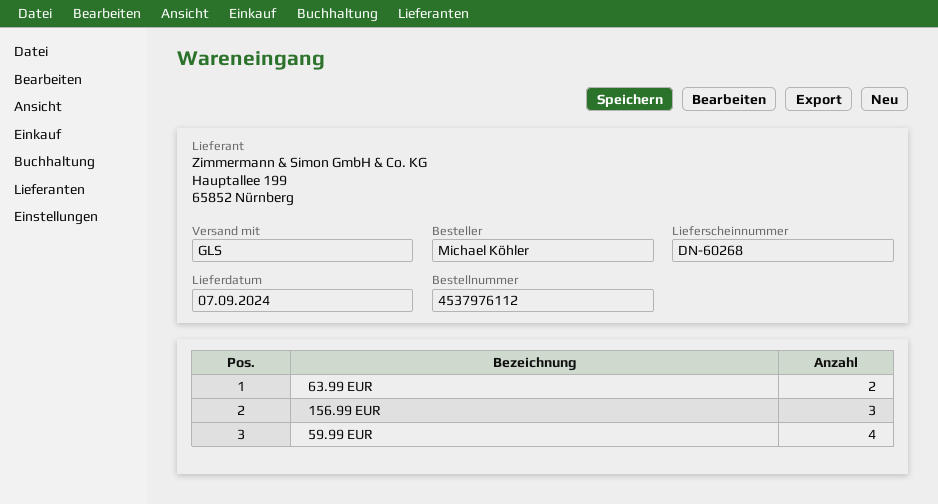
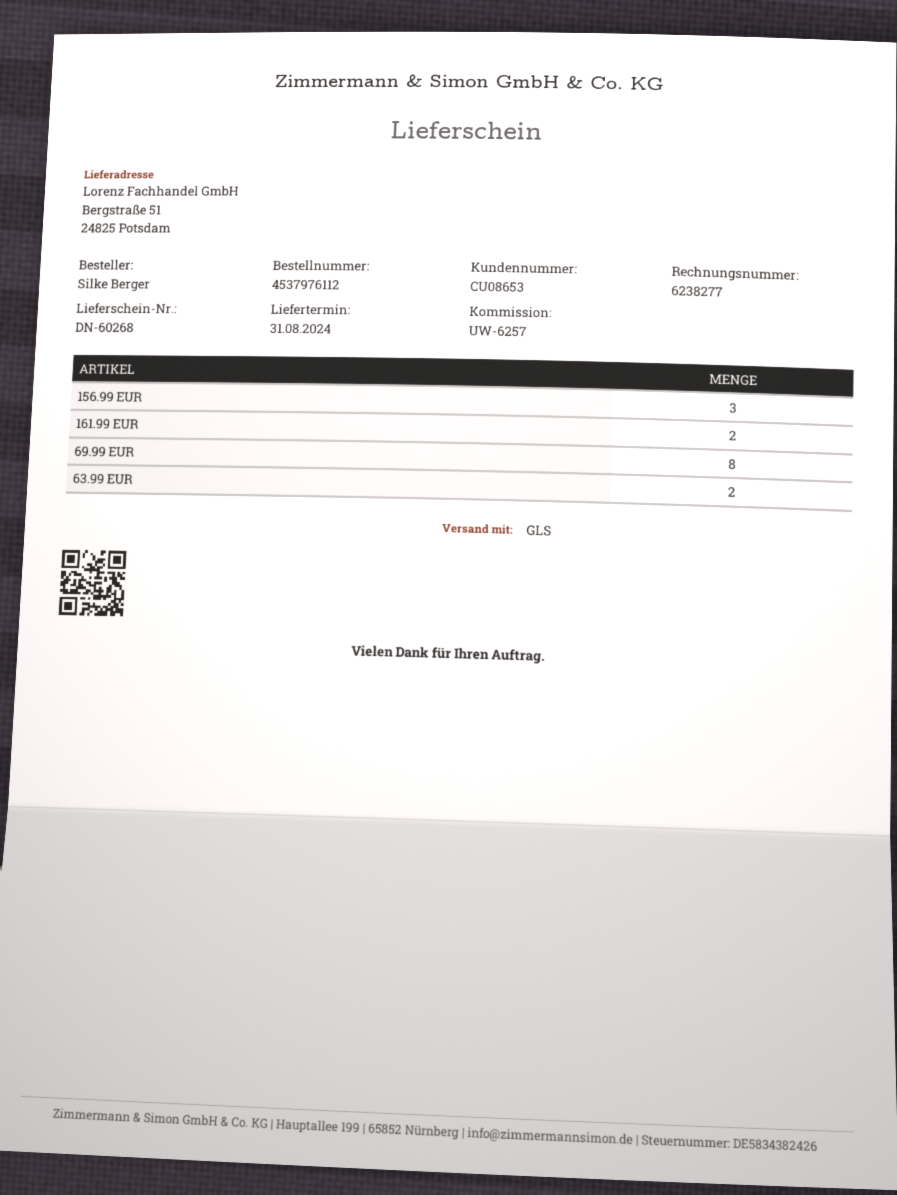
delivery date: 2024-09-07 -> 2024-08-31
ordered by: Michael Köhler -> Silke Berger
59.99 EUR: 4 -> none
161.99 EUR: none -> 2
69.99 EUR: none -> 8

